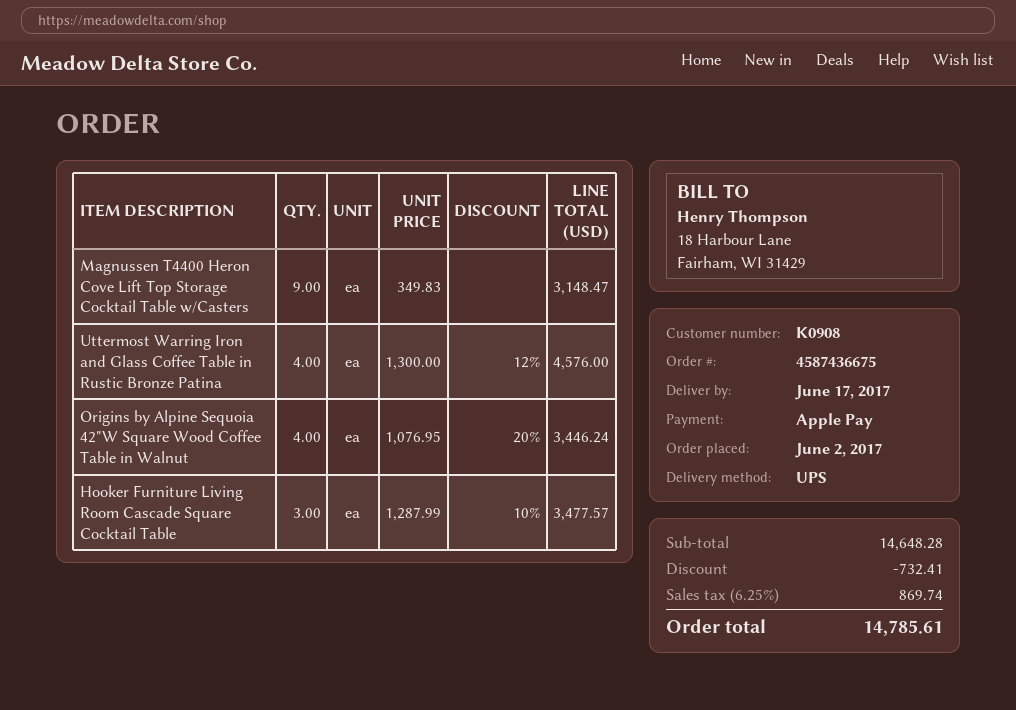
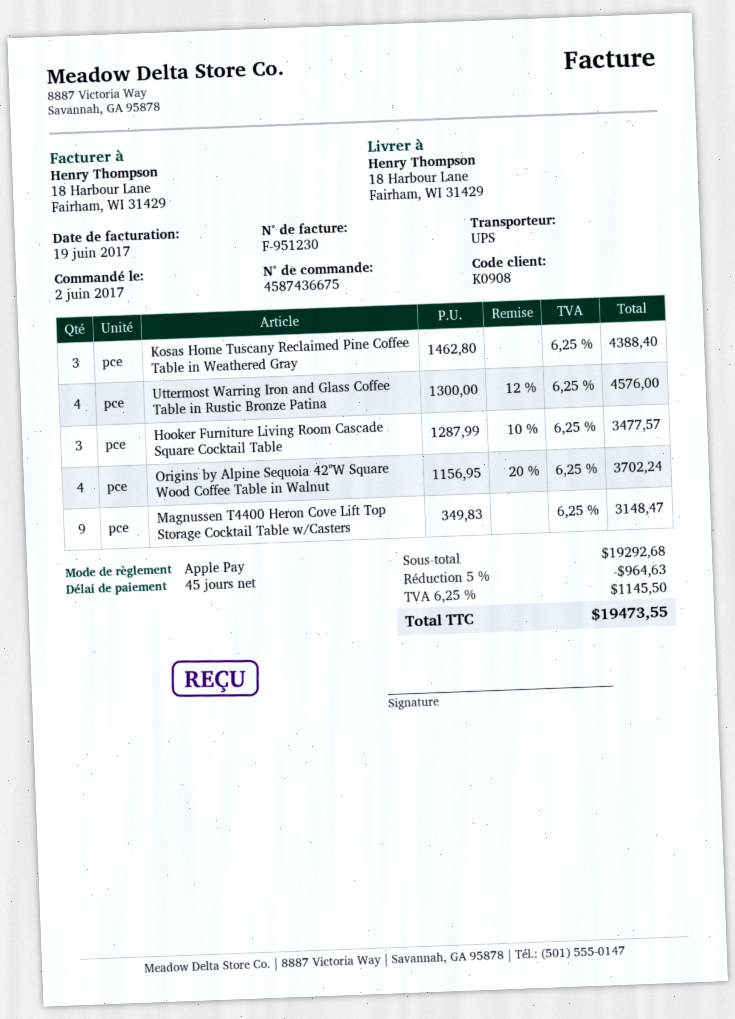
Origins by Alpine Sequoia 42"W Square Wood Coffee Table in Walnut: 4 x 1076.95 - 20% = 3446.24 -> 4 x 1156.95 - 20% = 3702.24
Kosas Home Tuscany Reclaimed Pine Coffee Table in Weathered Gray: none -> 3 x 1462.80 = 4388.40
subtotal: 14648.28 -> 19292.68
discount: 732.41 -> 964.63
tax: 6.25% = 869.74 -> 6.25% = 1145.50
total: 14785.61 -> 19473.55

